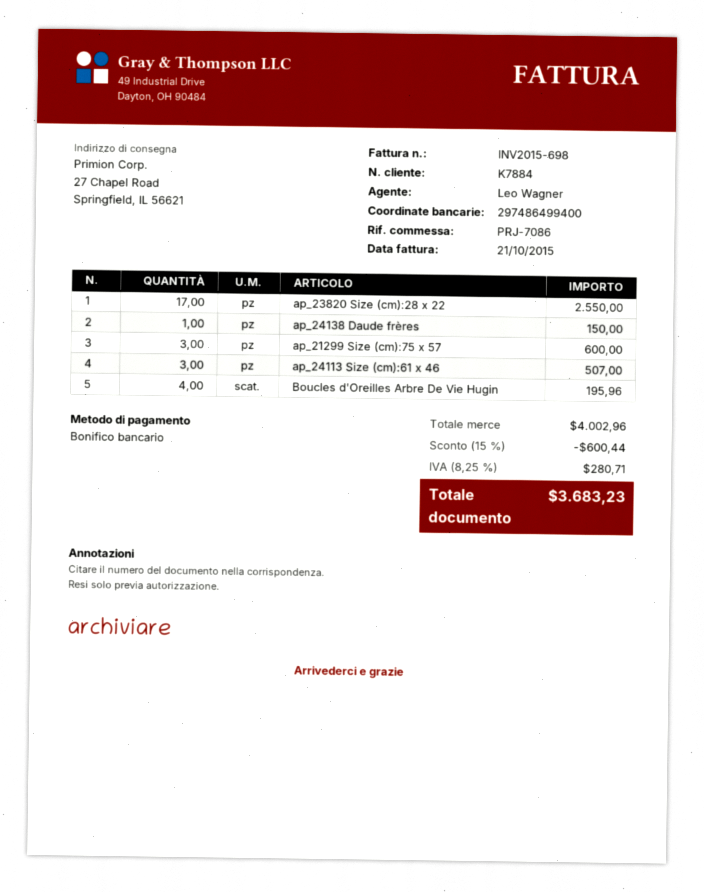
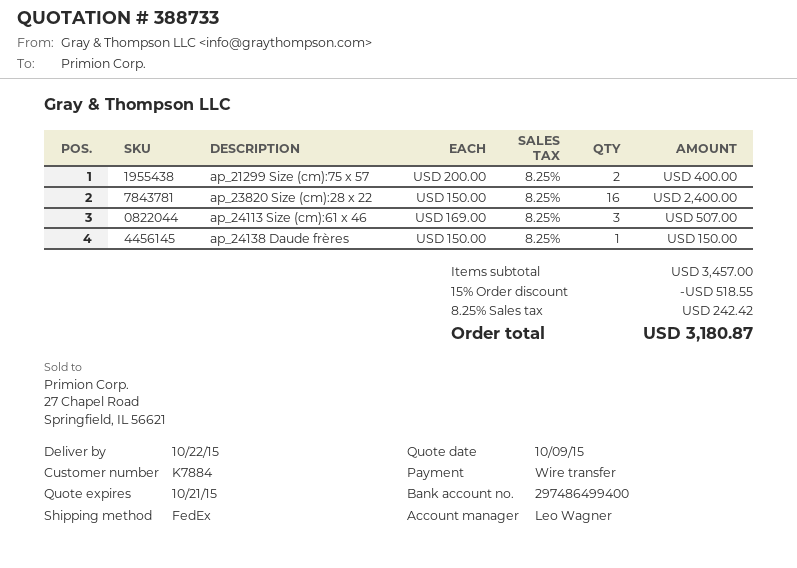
ap_23820 Size (cm):28 x 22: 17 for 2550.00 -> 16 for 2400.00
ap_21299 Size (cm):75 x 57: 3 for 600.00 -> 2 for 400.00
Boucles d'Oreilles Arbre De Vie Hugin: 4 for 195.96 -> none
subtotal: 4002.96 -> 3457.00
discount: 15% = 600.44 -> 15% = 518.55
tax: 8.25% = 280.71 -> 8.25% = 242.42
total: 3683.23 -> 3180.87

